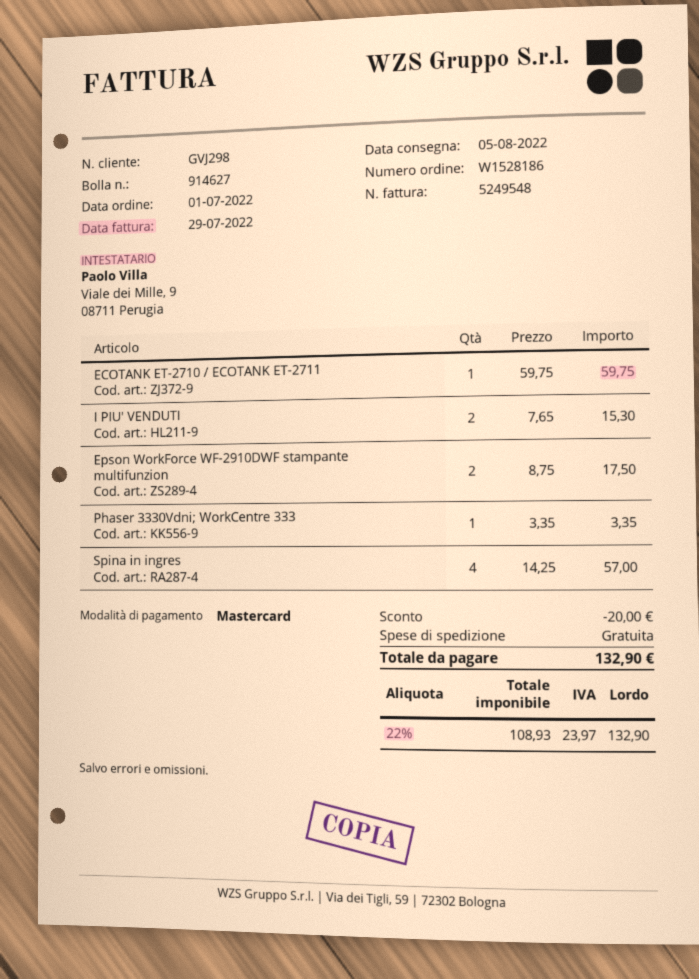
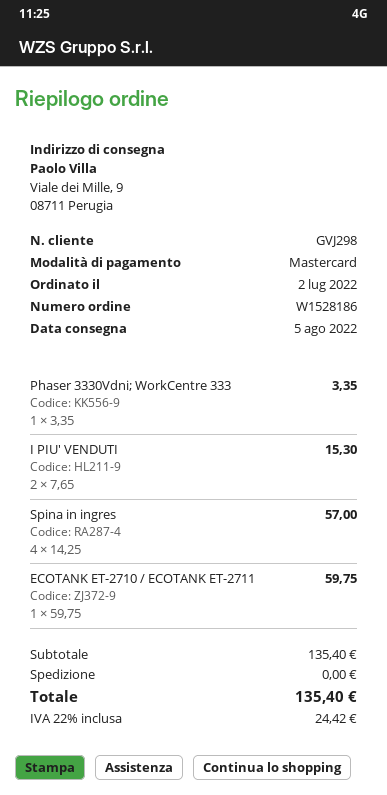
order date: 2022-07-01 -> 2022-07-02
Epson WorkForce WF-2910DWF stampante multifunzion: 2 x 8.75 = 17.50 -> none
discount: 20.00 -> none
tax: 22% = 23.97 -> 22% = 24.42
total: 132.90 -> 135.40

